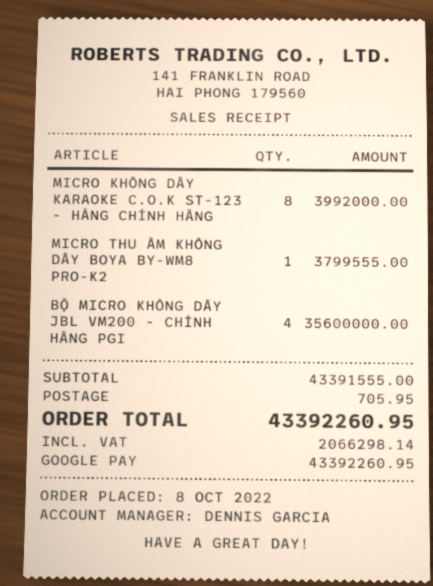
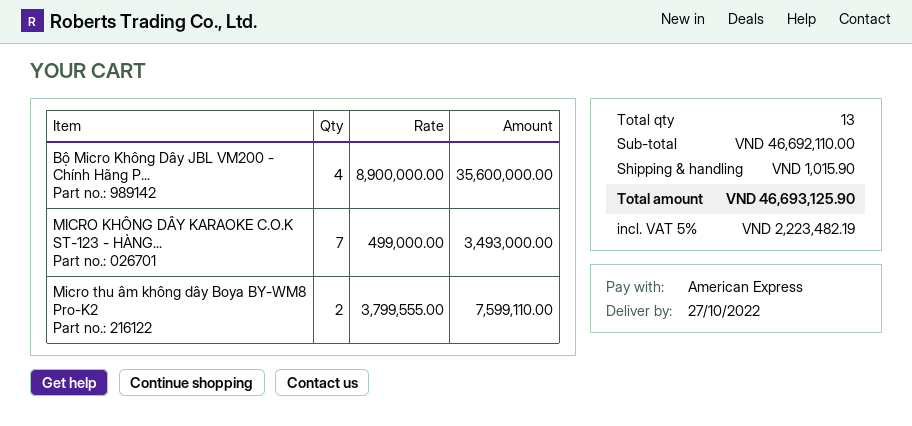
payment method: Google Pay -> American Express
MICRO KHÔNG DÂY KARAOKE C.O.K ST-123 - HÀNG CHÍNH HÃNG: 8 for 3992000.00 -> 7 for 3493000.00
MICRO THU ÂM KHÔNG DÂY BOYA BY-WM8 PRO-K2: 1 for 3799555.00 -> 2 for 7599110.00
subtotal: 43391555.00 -> 46692110.00
shipping: 705.95 -> 1015.90
tax: 2066298.14 -> 2223482.19
total: 43392260.95 -> 46693125.90

